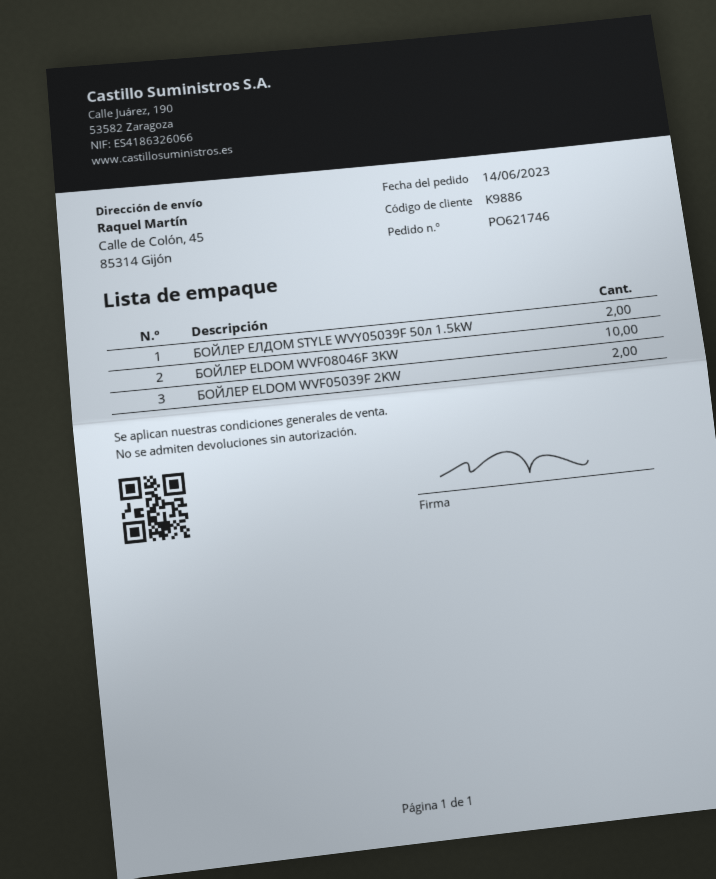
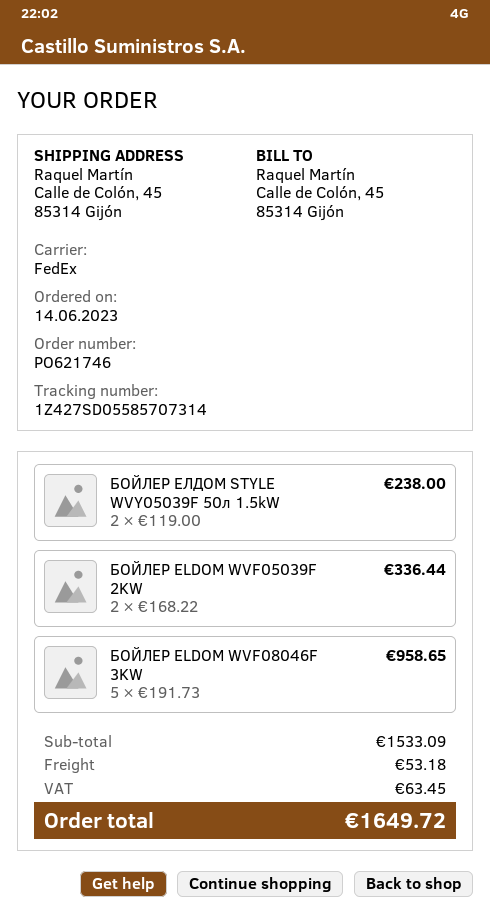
БОЙЛЕР ELDOM WVF08046F 3KW: 10 -> 5

